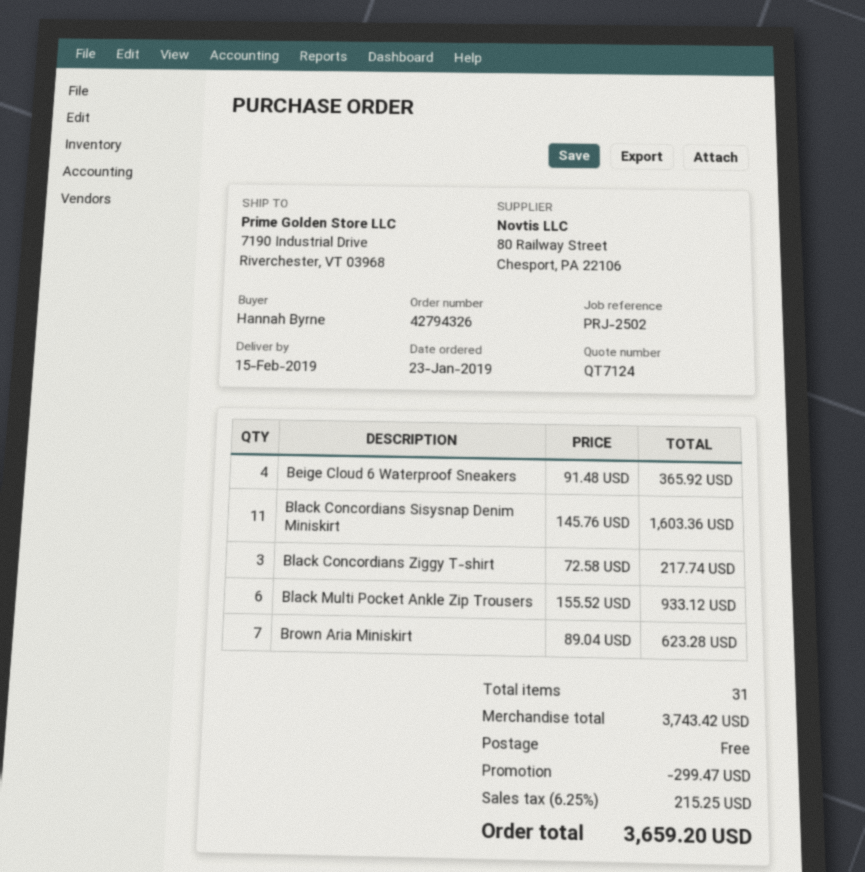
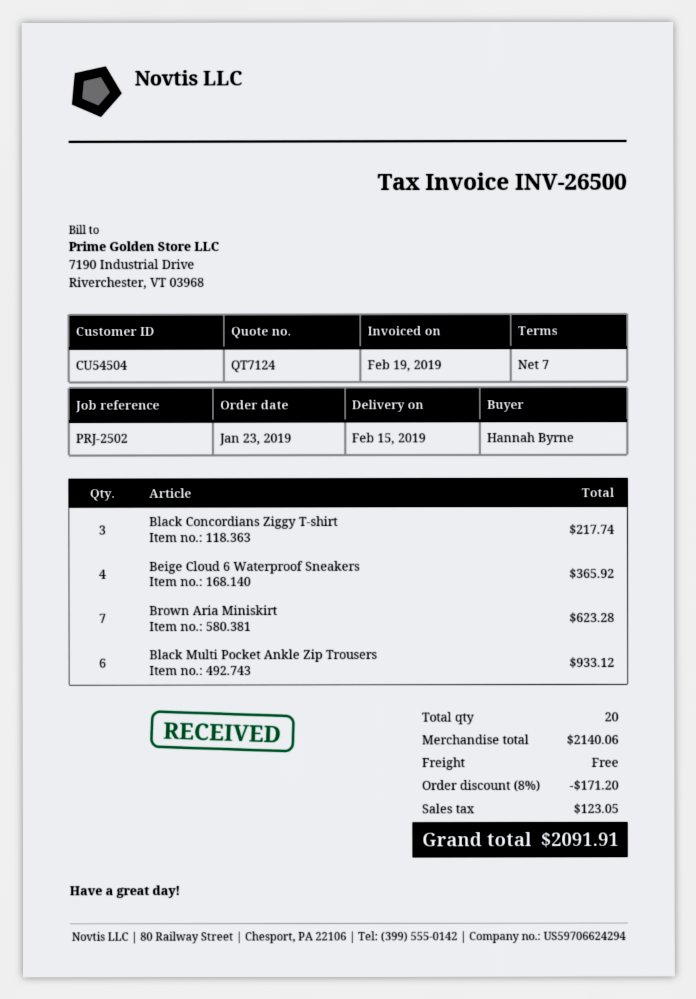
Black Concordians Sisysnap Denim Miniskirt: 11 for 1603.36 -> none
total quantity: 31 -> 20
subtotal: 3743.42 -> 2140.06
discount: 299.47 -> 171.20
tax: 215.25 -> 123.05
total: 3659.20 -> 2091.91

